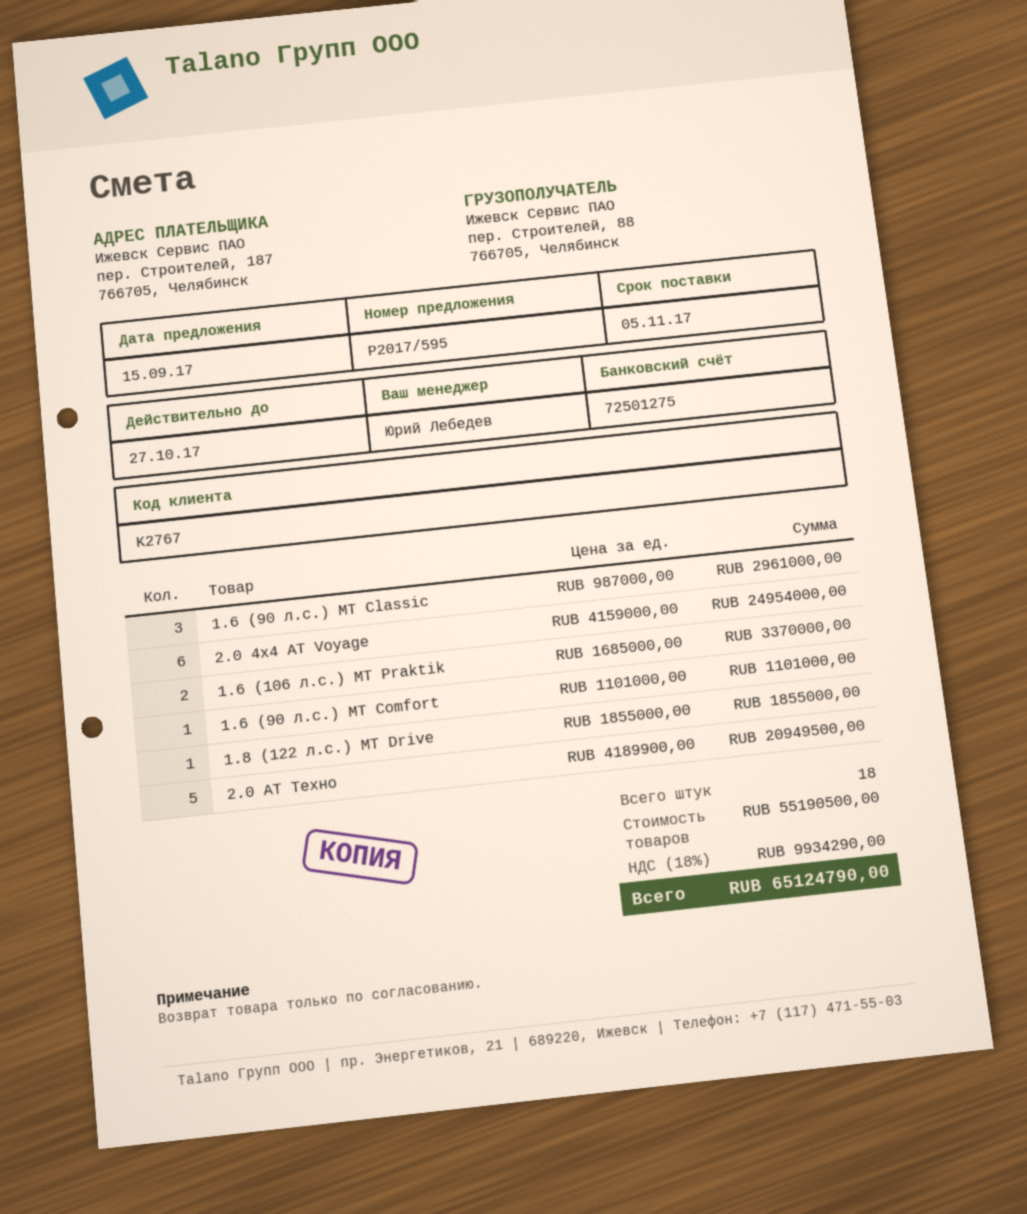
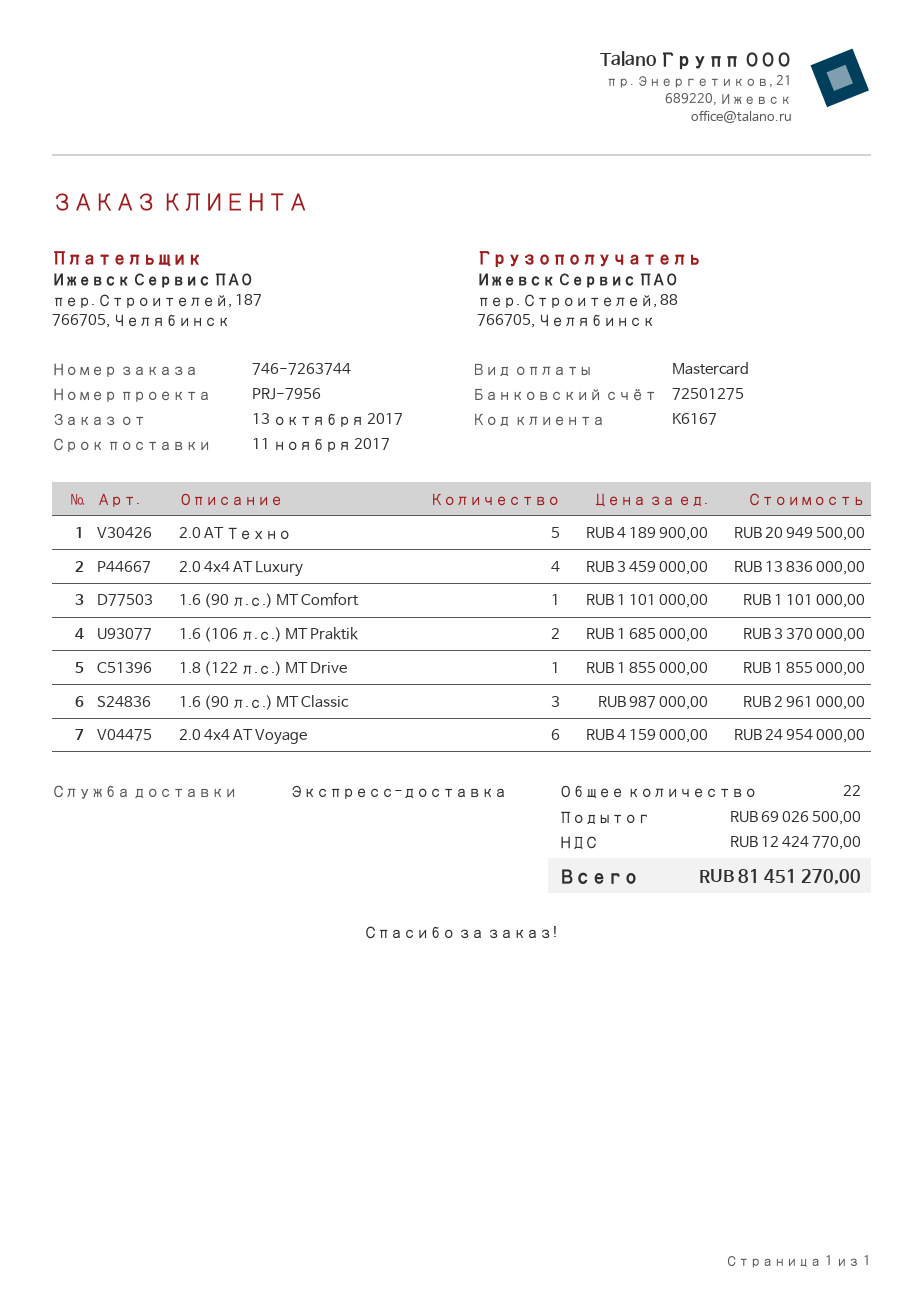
delivery date: 2017-11-05 -> 2017-11-11
customer number: K2767 -> K6167
2.0 4x4 AT Luxury: none -> 4 x 3459000.00 = 13836000.00
total quantity: 18 -> 22
subtotal: 55190500.00 -> 69026500.00
tax: 9934290.00 -> 12424770.00
total: 65124790.00 -> 81451270.00

